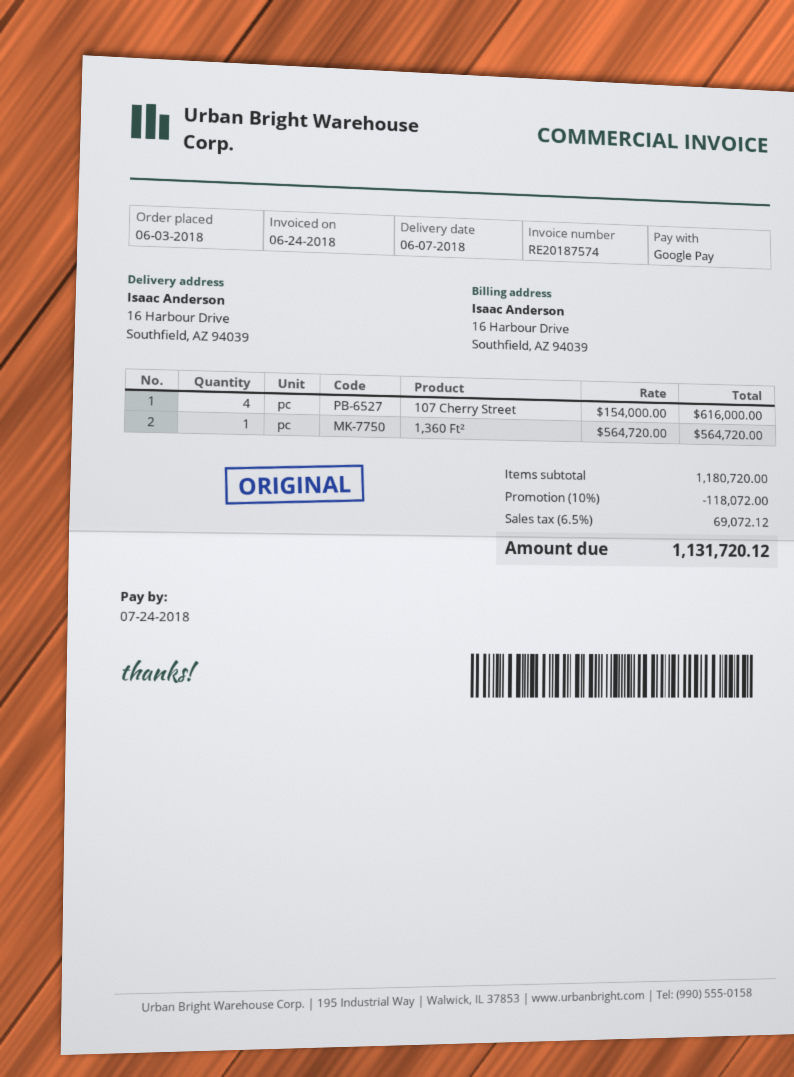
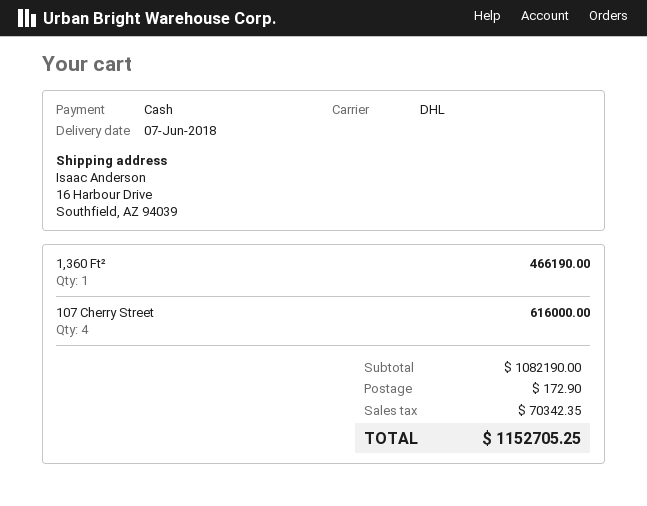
payment method: Google Pay -> cash
1,360 Ft²: 1 for 564720.00 -> 1 for 466190.00
subtotal: 1180720.00 -> 1082190.00
discount: 10% = 118072.00 -> none
shipping: none -> 172.90
tax: 69072.12 -> 70342.35
total: 1131720.12 -> 1152705.25

